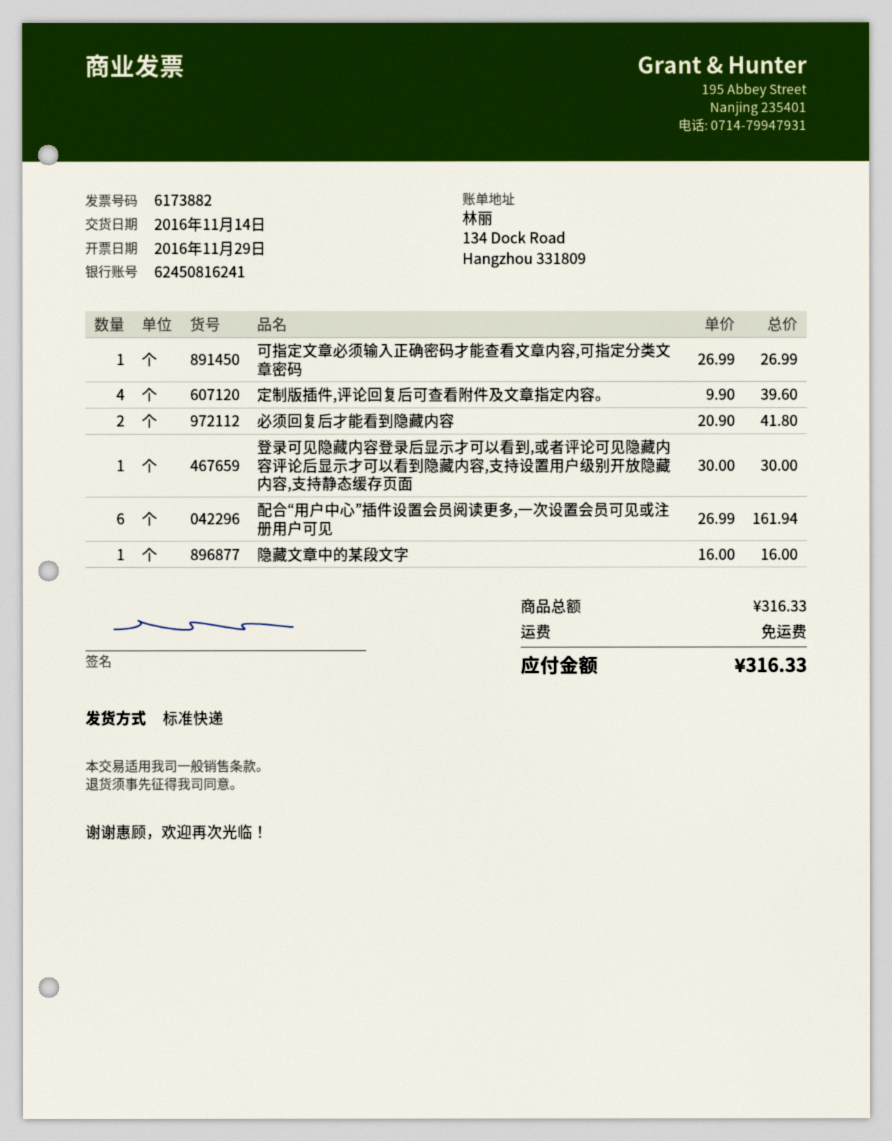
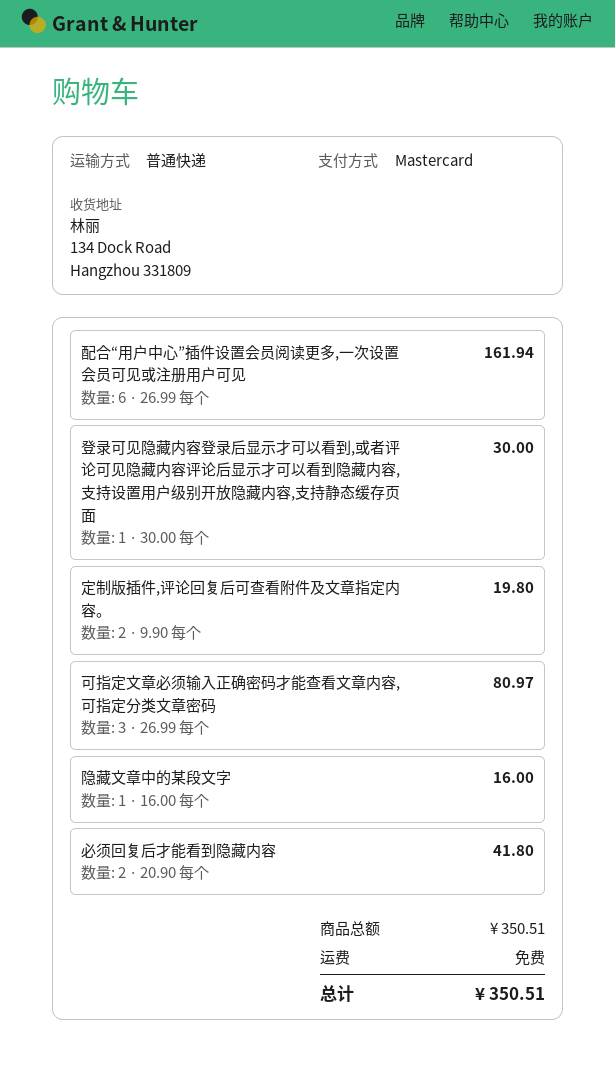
可指定文章必须输入正确密码才能查看文章内容,可指定分类文章密码: 1 x 26.99 = 26.99 -> 3 x 26.99 = 80.97
定制版插件,评论回复后可查看附件及文章指定内容。: 4 x 9.90 = 39.60 -> 2 x 9.90 = 19.80
subtotal: 316.33 -> 350.51
total: 316.33 -> 350.51

